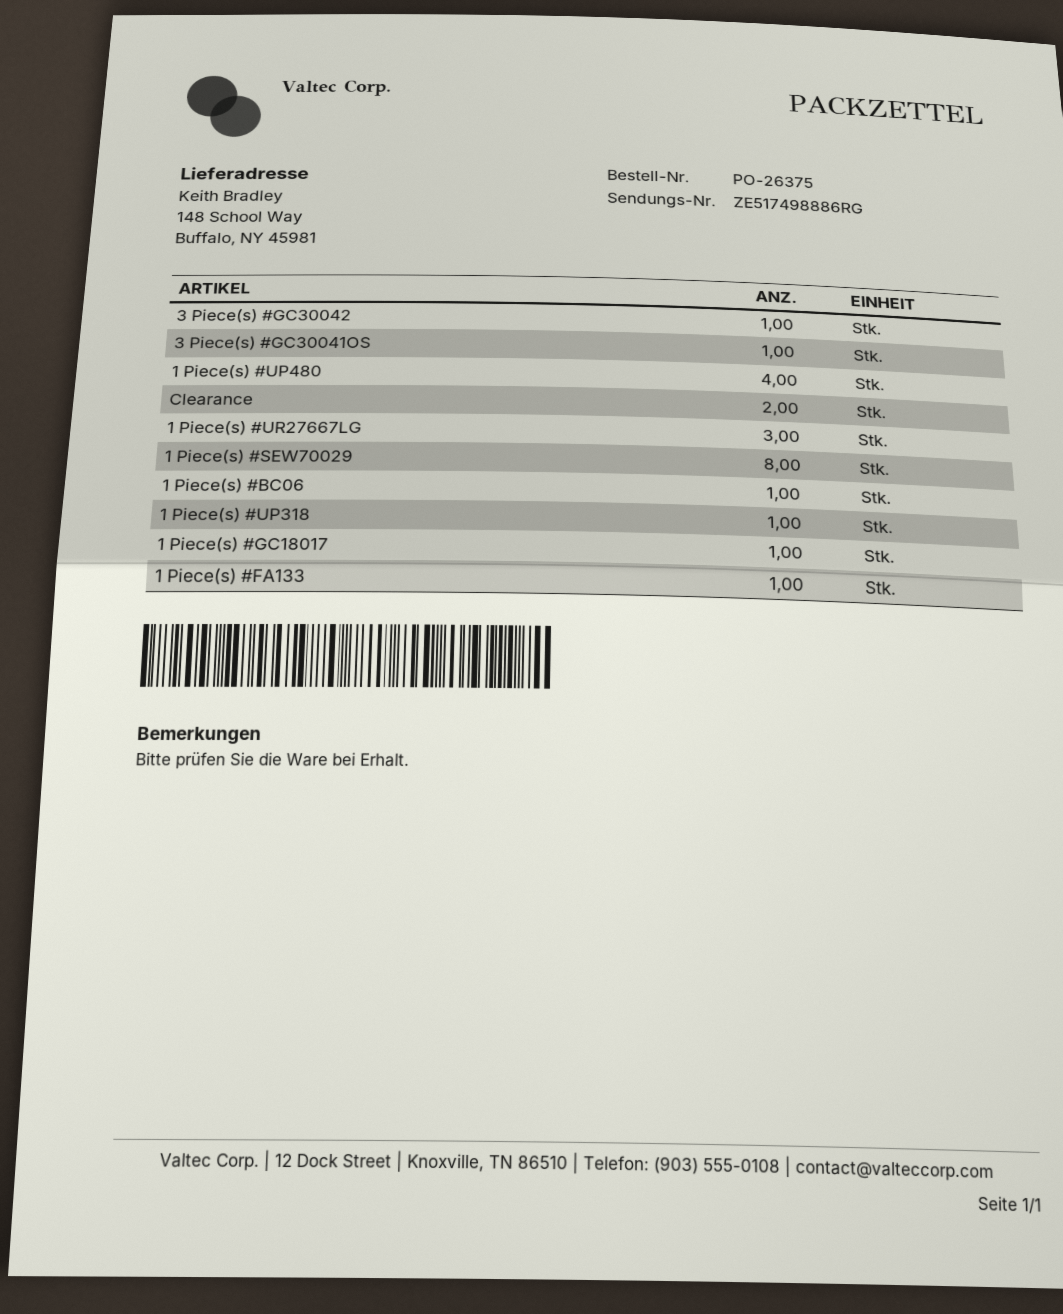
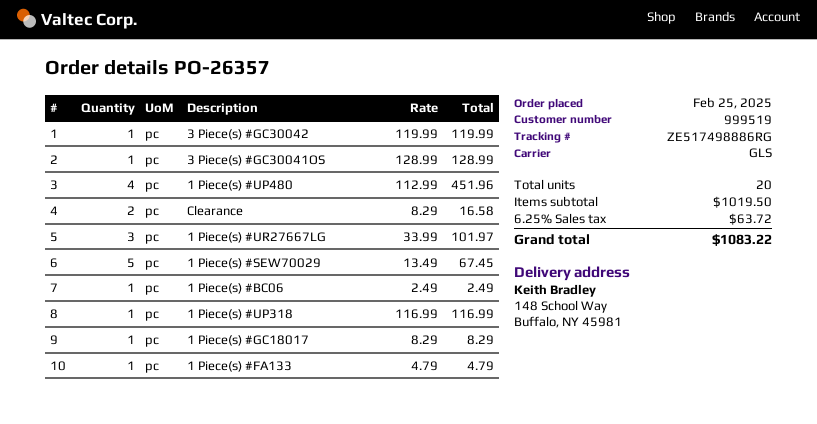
order number: PO-26375 -> PO-26357
1 Piece(s) #SEW70029: 8 -> 5

